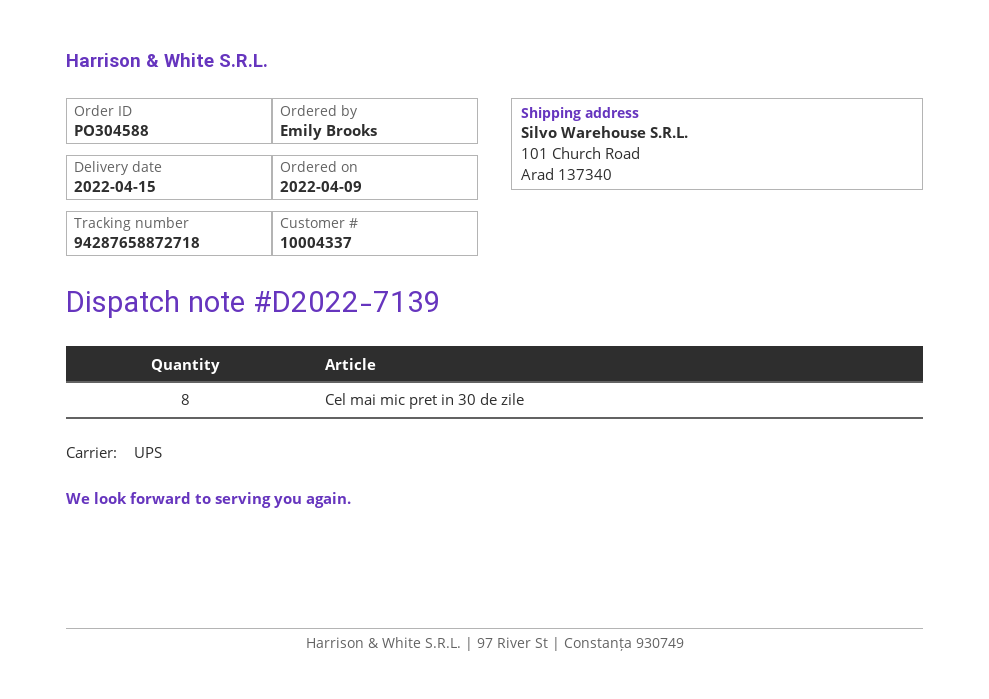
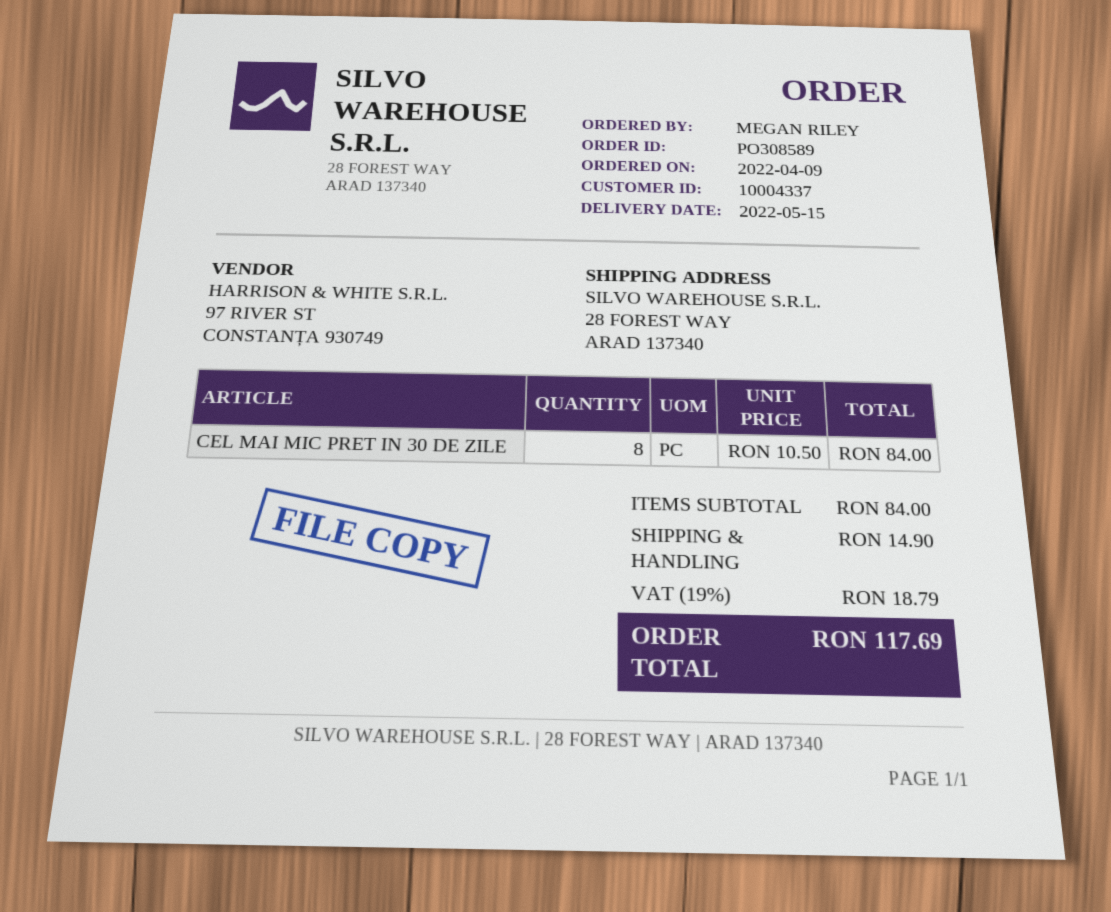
order number: PO304588 -> PO308589
delivery date: 2022-04-15 -> 2022-05-15
ordered by: Emily Brooks -> MEGAN RILEY
ship to: 101 Church Road, Arad 137340 -> 28 FOREST WAY, ARAD 137340

